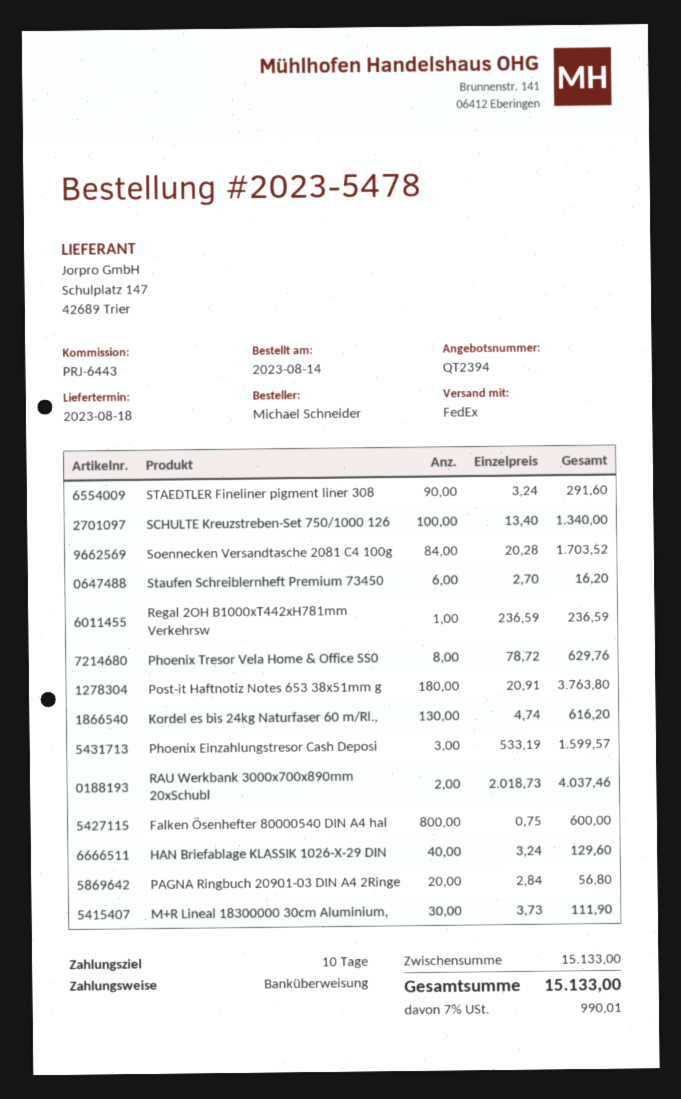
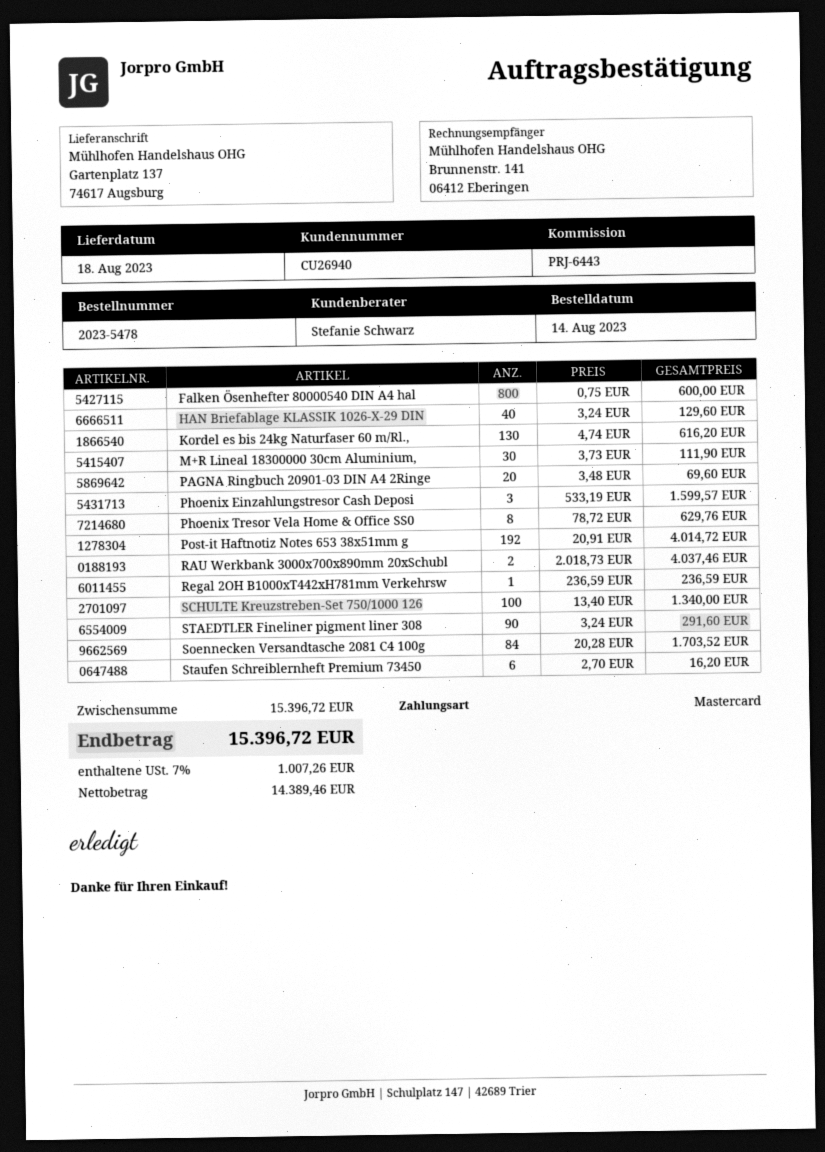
payment method: bank transfer -> Mastercard
Post-it Haftnotiz Notes 653 38x51mm g: 180 x 20.91 = 3763.80 -> 192 x 20.91 = 4014.72
PAGNA Ringbuch 20901-03 DIN A4 2Ringe: 20 x 2.84 = 56.80 -> 20 x 3.48 = 69.60
subtotal: 15133.00 -> 15396.72
tax: 7% = 990.01 -> 7% = 1007.26
total: 15133.00 -> 15396.72

